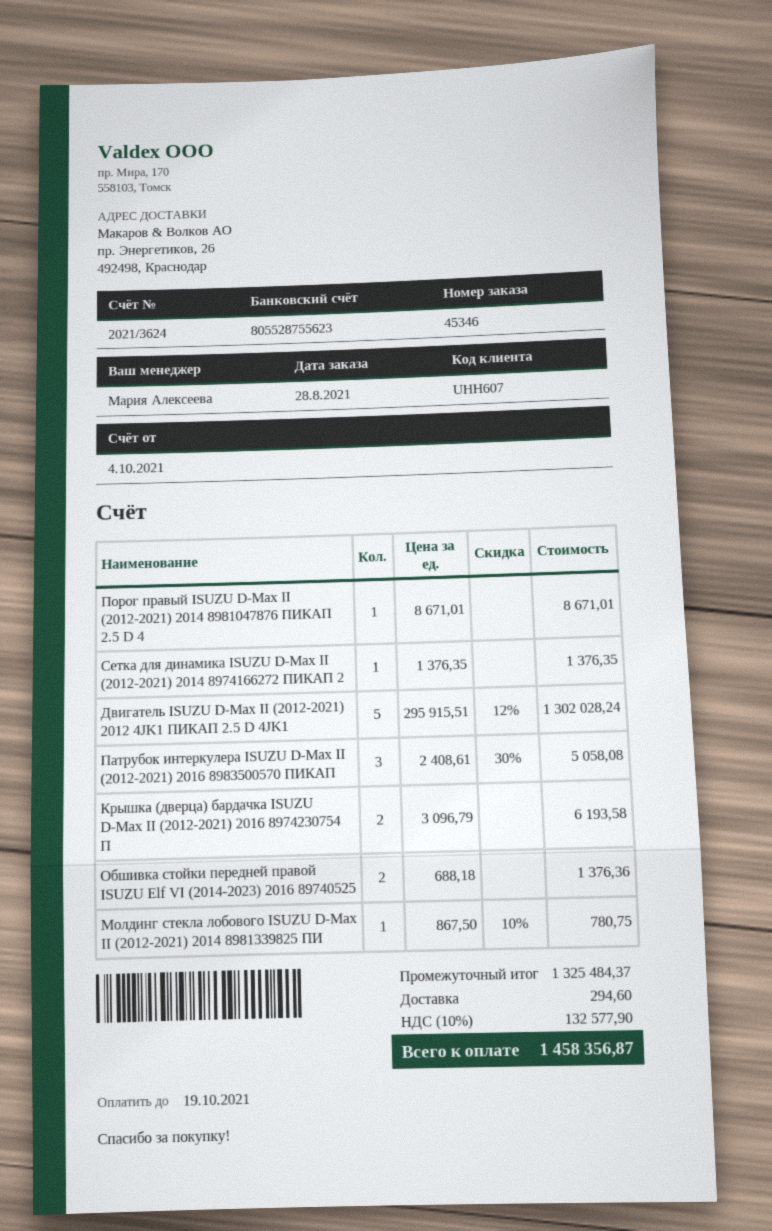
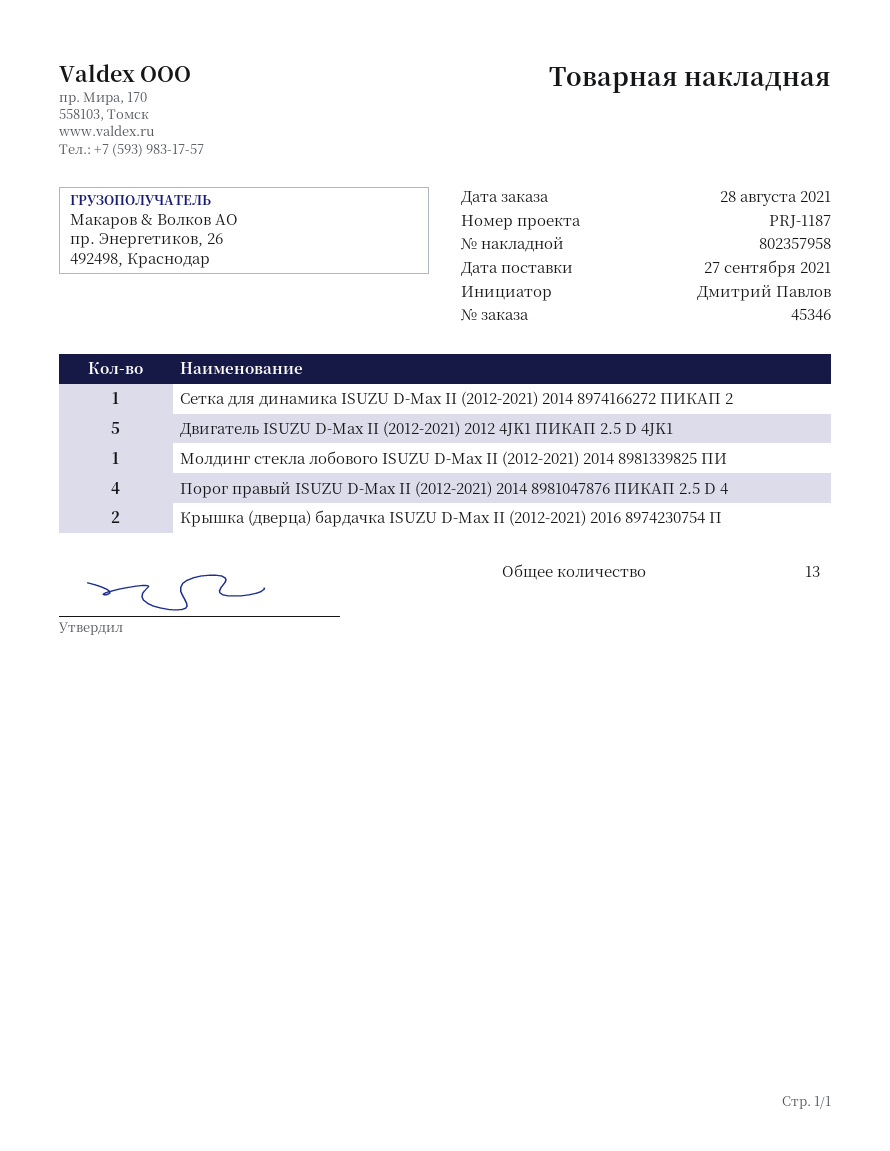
Порог правый ISUZU D-Max II (2012-2021) 2014 8981047876 ПИКАП 2.5 D 4: 1 -> 4
Патрубок интеркулера ISUZU D-Max II (2012-2021) 2016 8983500570 ПИКАП: 3 -> none
Обшивка стойки передней правой ISUZU Elf VI (2014-2023) 2016 89740525: 2 -> none

